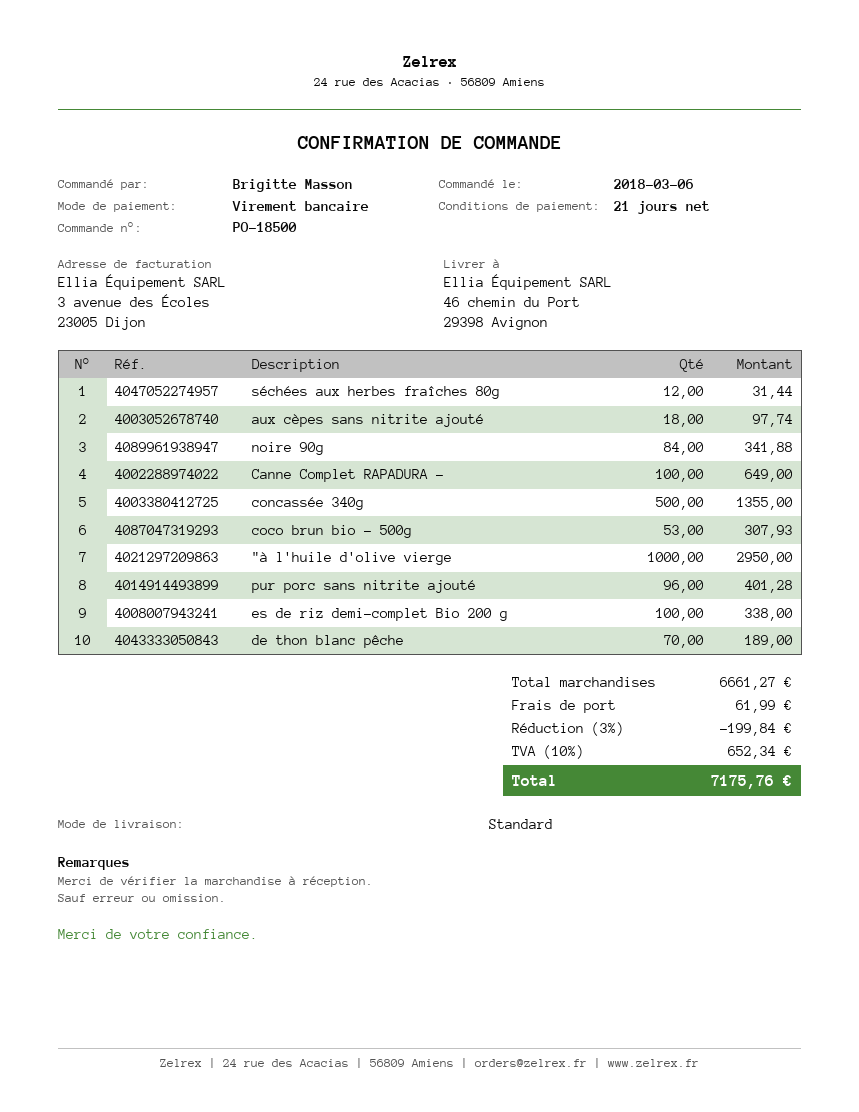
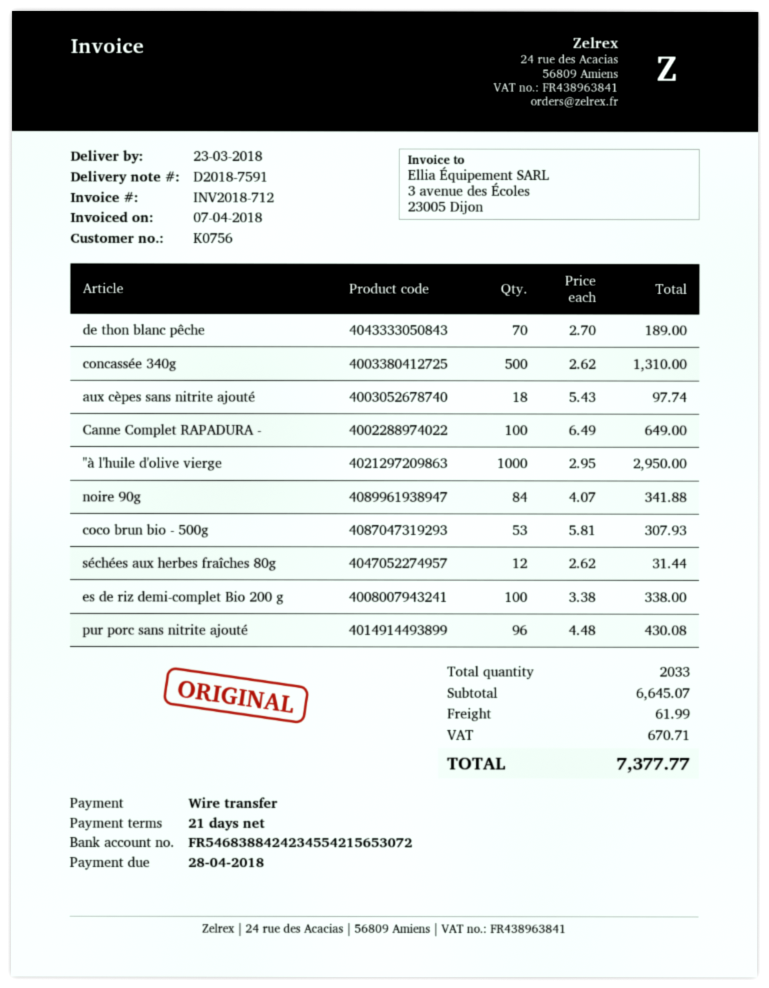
concassée 340g: 500 for 1355.00 -> 500 for 1310.00
pur porc sans nitrite ajouté: 96 for 401.28 -> 96 for 430.08
subtotal: 6661.27 -> 6645.07
discount: 3% = 199.84 -> none
tax: 652.34 -> 670.71
total: 7175.76 -> 7377.77

